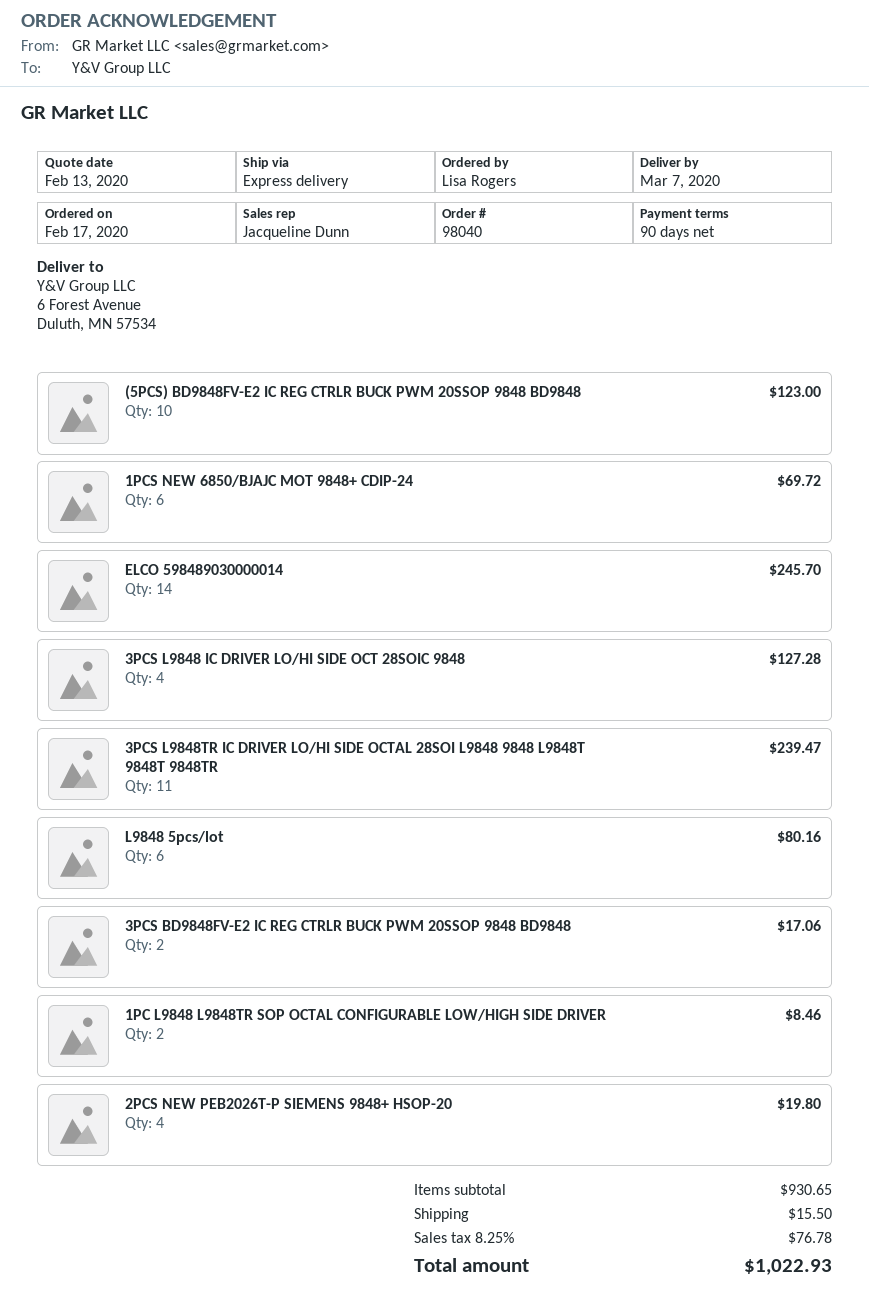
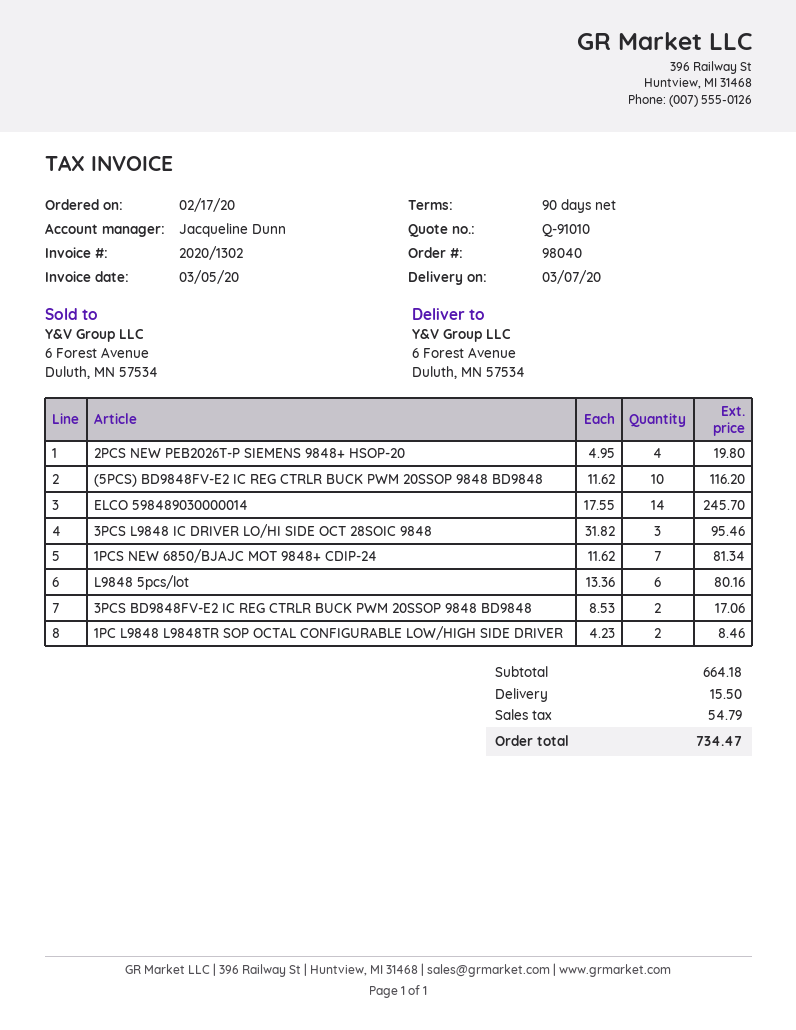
(5PCS) BD9848FV-E2 IC REG CTRLR BUCK PWM 20SSOP 9848 BD9848: 10 for 123.00 -> 10 for 116.20
1PCS NEW 6850/BJAJC MOT 9848+ CDIP-24: 6 for 69.72 -> 7 for 81.34
3PCS L9848 IC DRIVER LO/HI SIDE OCT 28SOIC 9848: 4 for 127.28 -> 3 for 95.46
3PCS L9848TR IC DRIVER LO/HI SIDE OCTAL 28SOI L9848 9848 L9848T 9848T 9848TR: 11 for 239.47 -> none
subtotal: 930.65 -> 664.18
tax: 76.78 -> 54.79
total: 1022.93 -> 734.47

